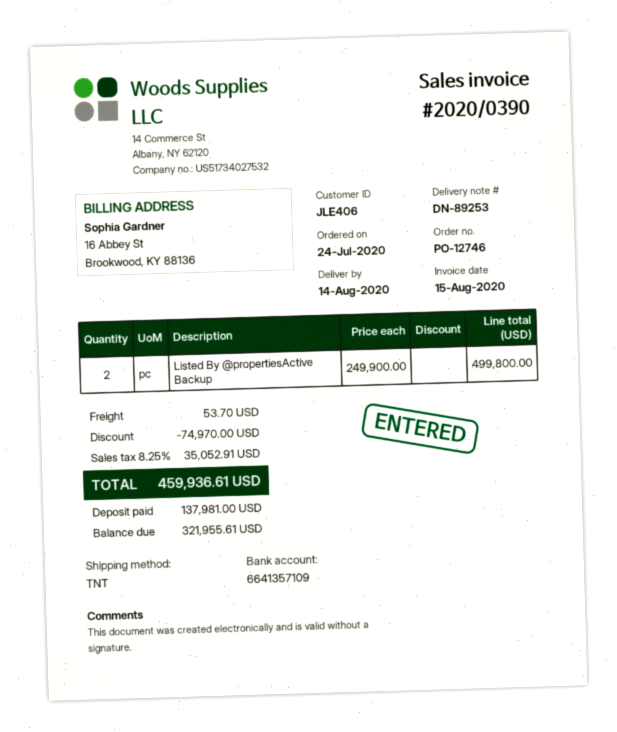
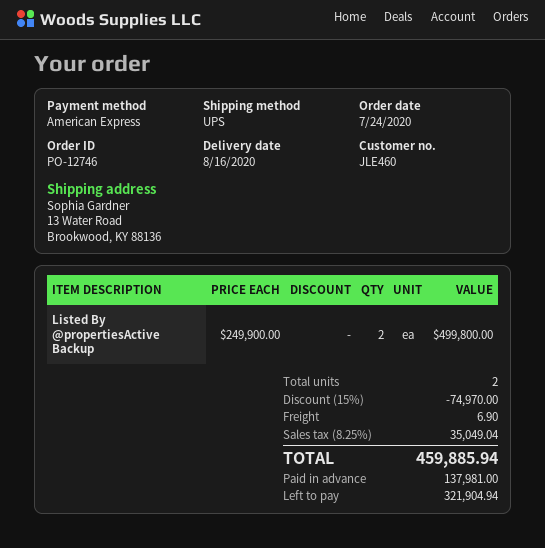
delivery date: 2020-08-14 -> 2020-08-16
customer number: JLE406 -> JLE460
shipping method: TNT -> UPS
shipping: 53.70 -> 6.90
tax: 8.25% = 35052.91 -> 8.25% = 35049.04
total: 459936.61 -> 459885.94
balance: 321955.61 -> 321904.94

